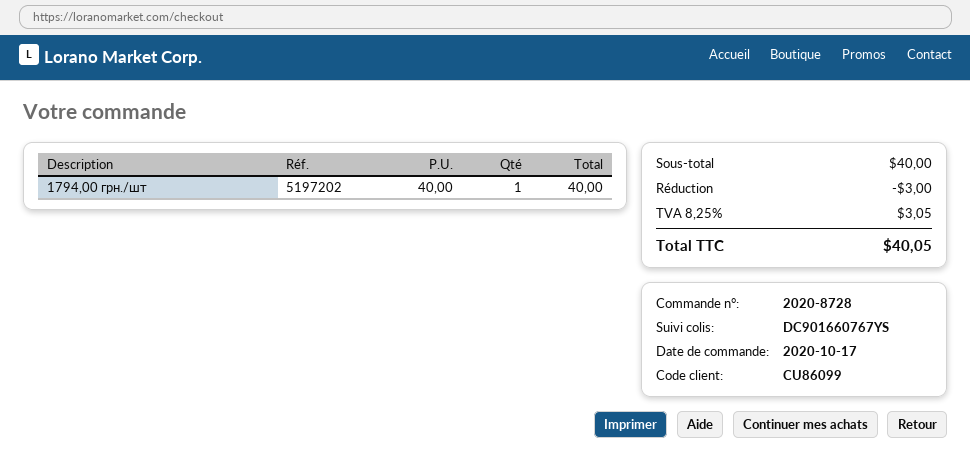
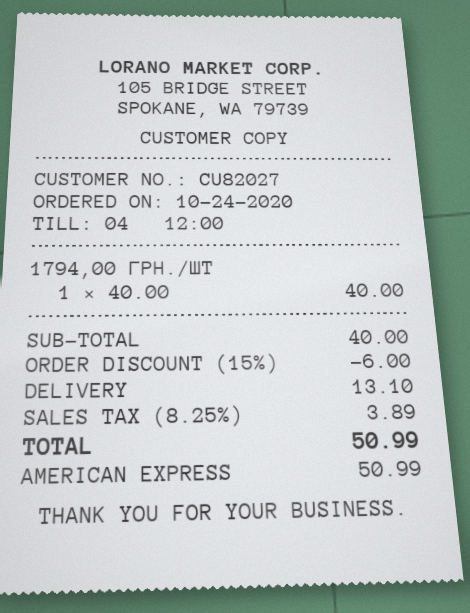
order date: 2020-10-17 -> 2020-10-24
customer number: CU86099 -> CU82027
discount: 3.00 -> 6.00
shipping: none -> 13.10
tax: 8.25% = 3.05 -> 8.25% = 3.89
total: 40.05 -> 50.99

